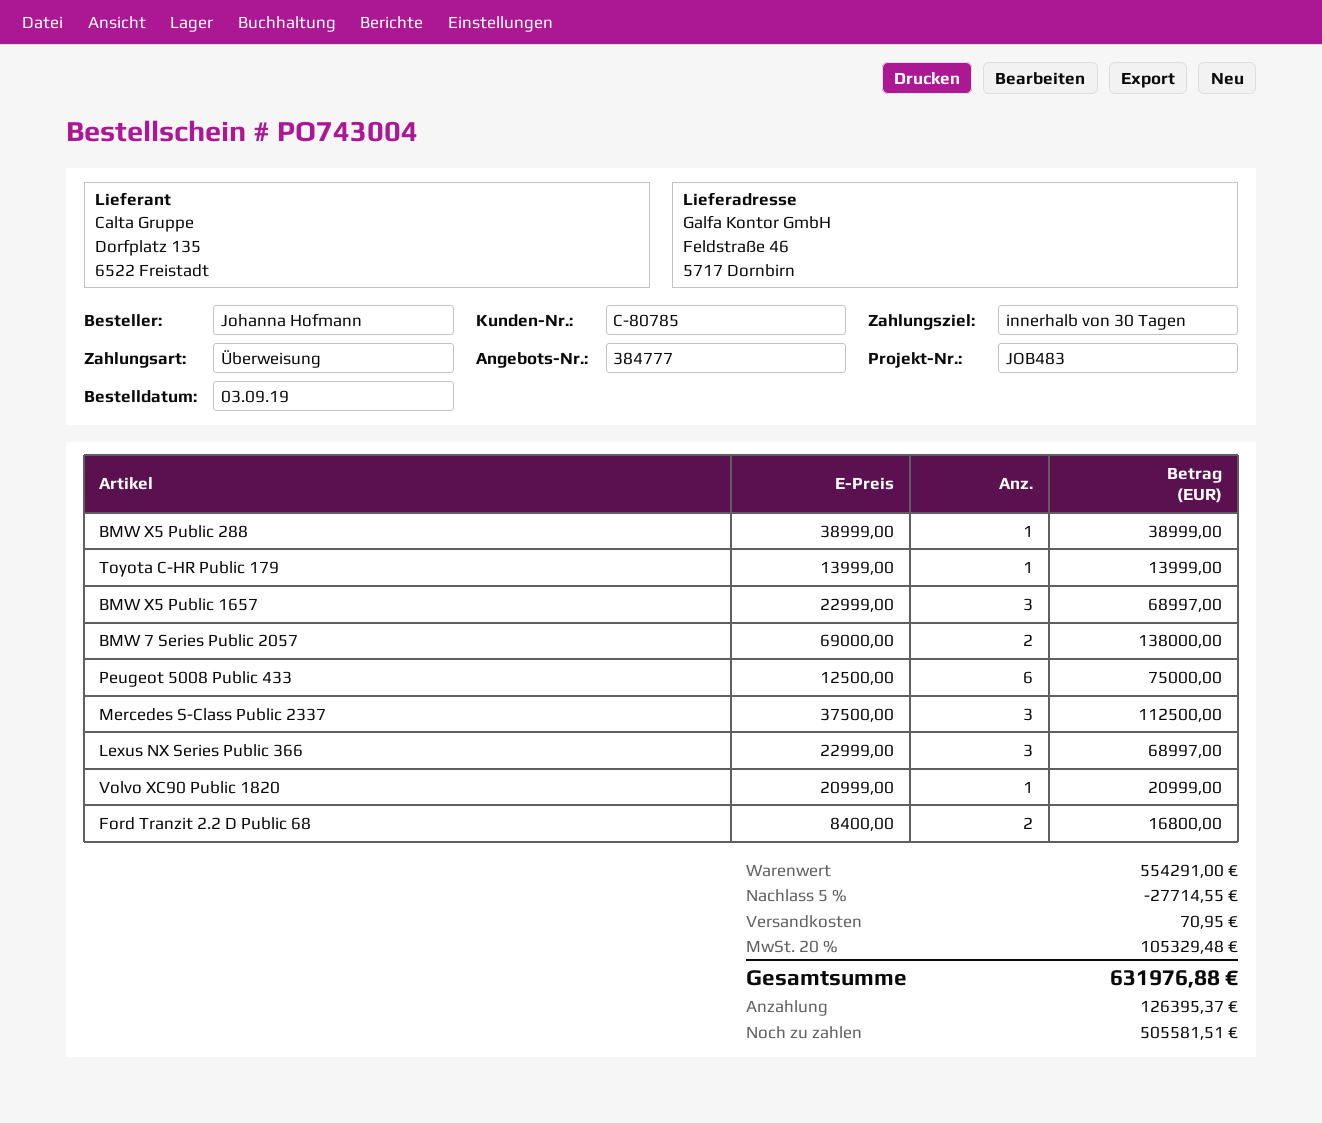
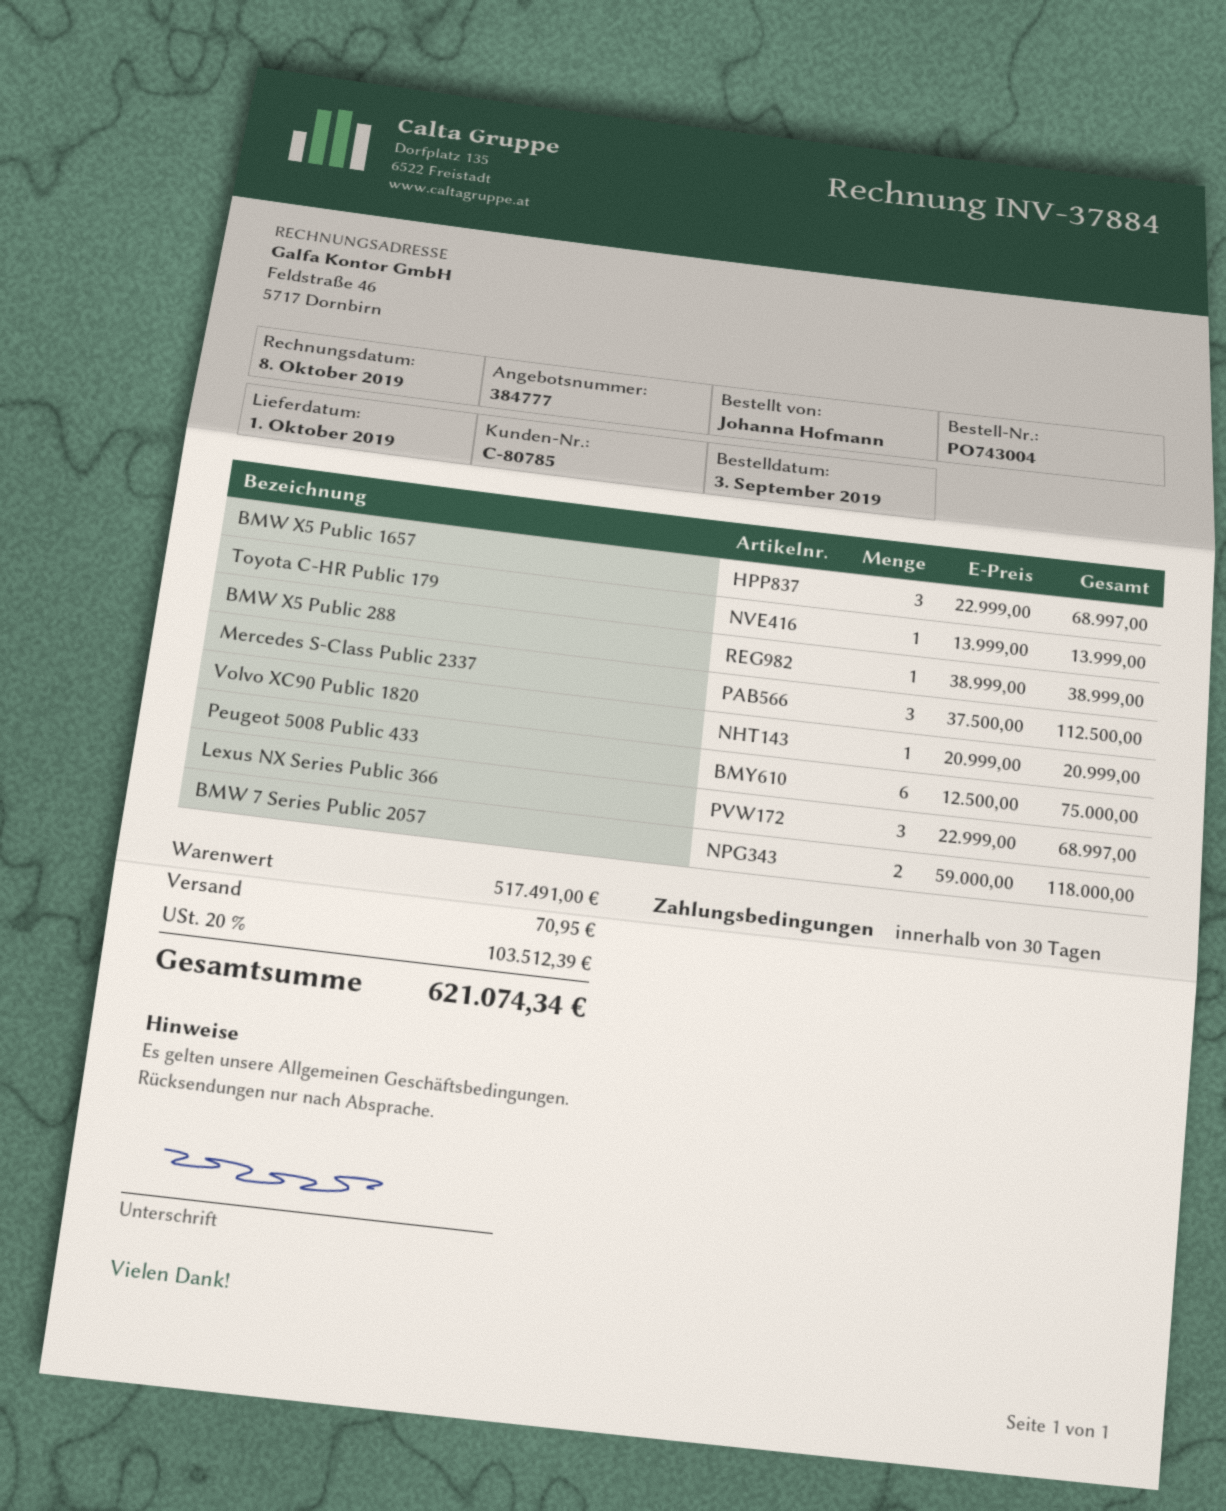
BMW 7 Series Public 2057: 2 x 69000.00 = 138000.00 -> 2 x 59000.00 = 118000.00
Ford Tranzit 2.2 D Public 68: 2 x 8400.00 = 16800.00 -> none
subtotal: 554291.00 -> 517491.00
discount: 5% = 27714.55 -> none
tax: 20% = 105329.48 -> 20% = 103512.39
total: 631976.88 -> 621074.34

